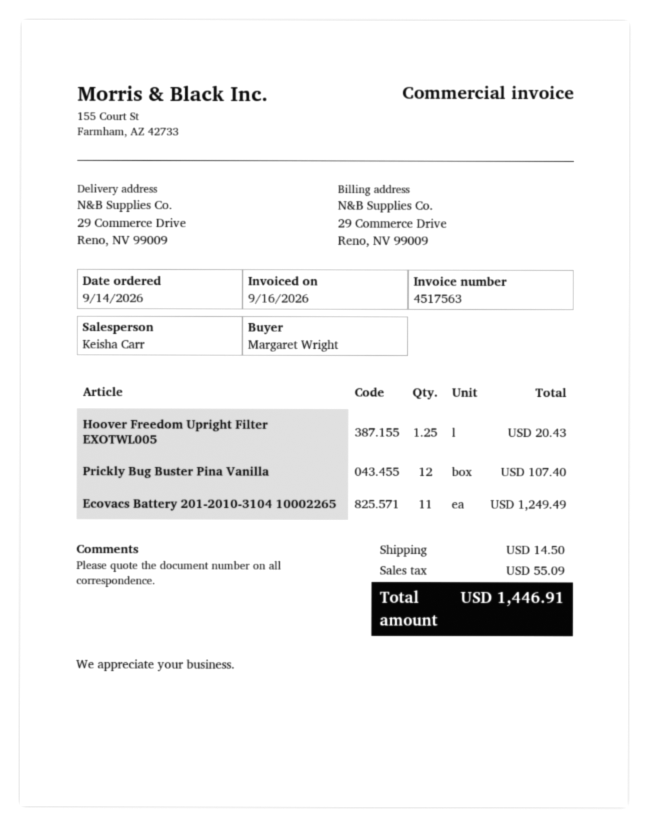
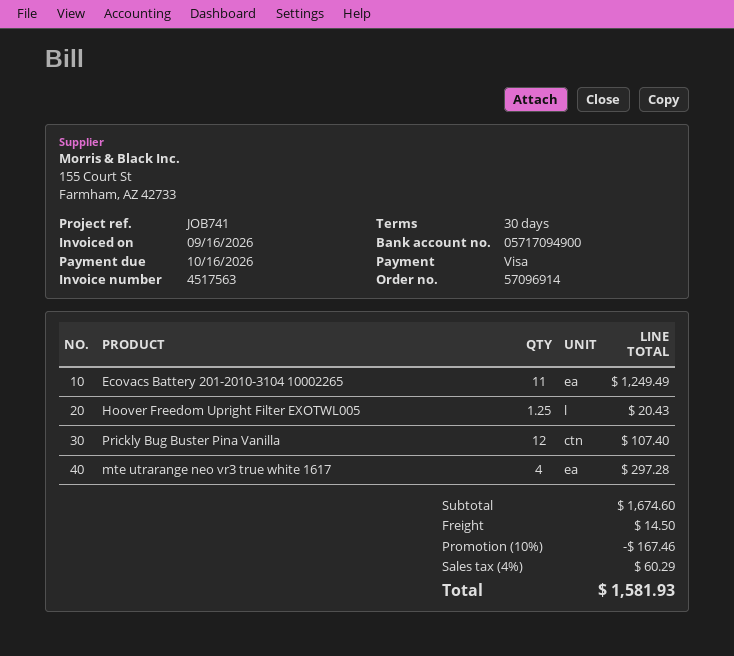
mte utrarange neo vr3 true white 1617: none -> 4 for 297.28
discount: none -> 10% = 167.46
tax: 55.09 -> 60.29
total: 1446.91 -> 1581.93

